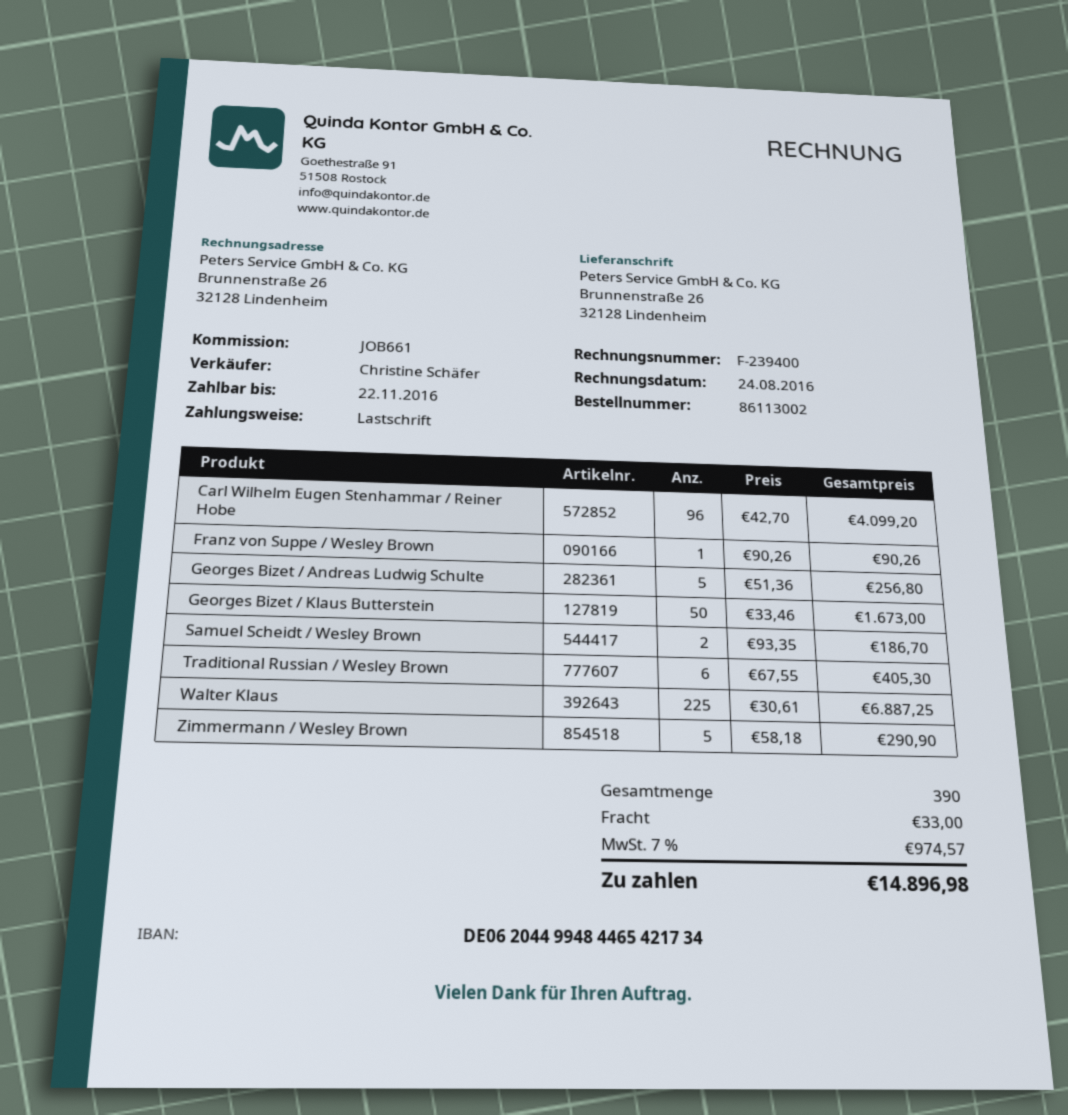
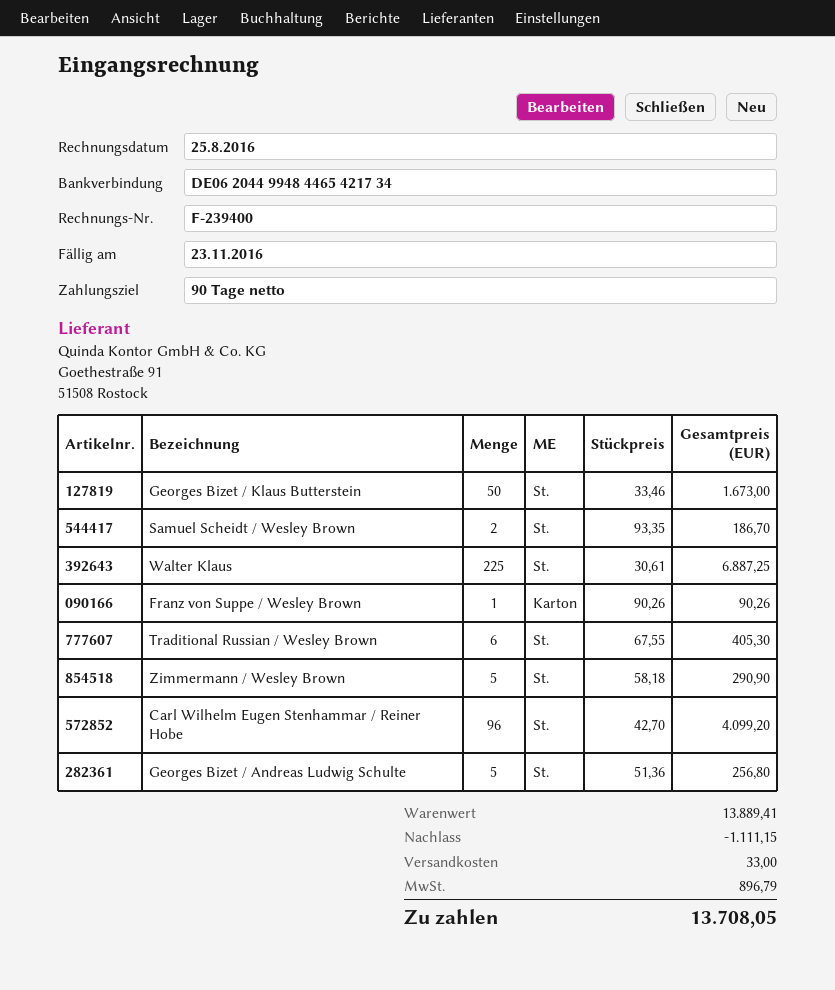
invoice date: 2016-08-24 -> 2016-08-25
due date: 2016-11-22 -> 2016-11-23
discount: none -> 1111.15
tax: 974.57 -> 896.79
total: 14896.98 -> 13708.05

